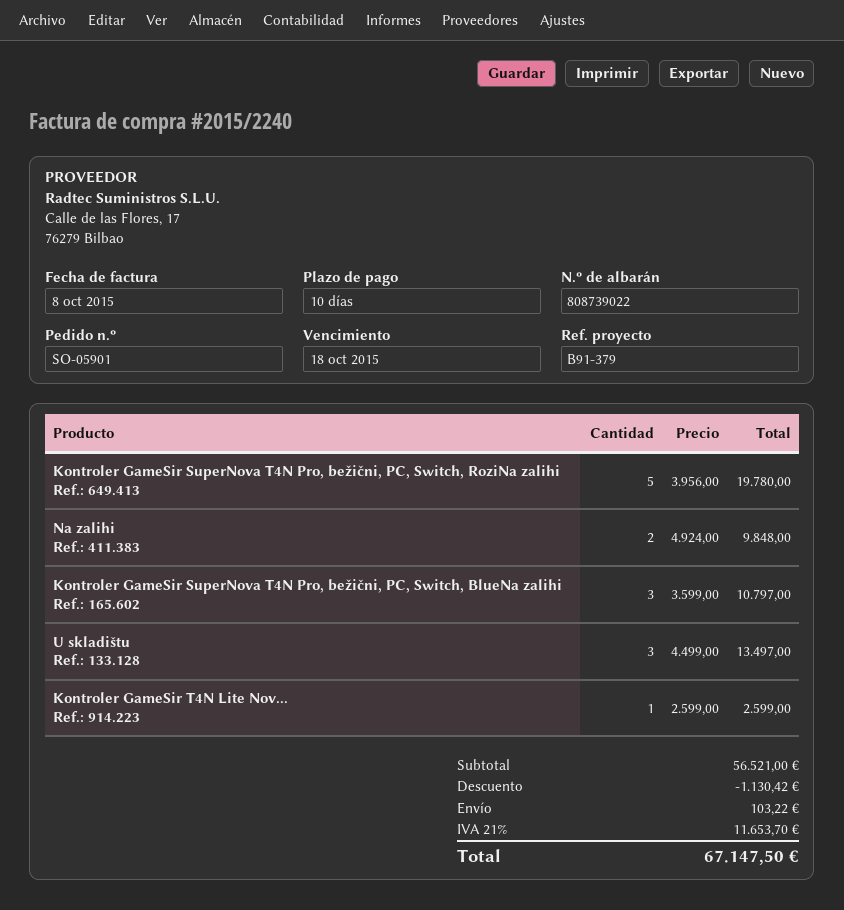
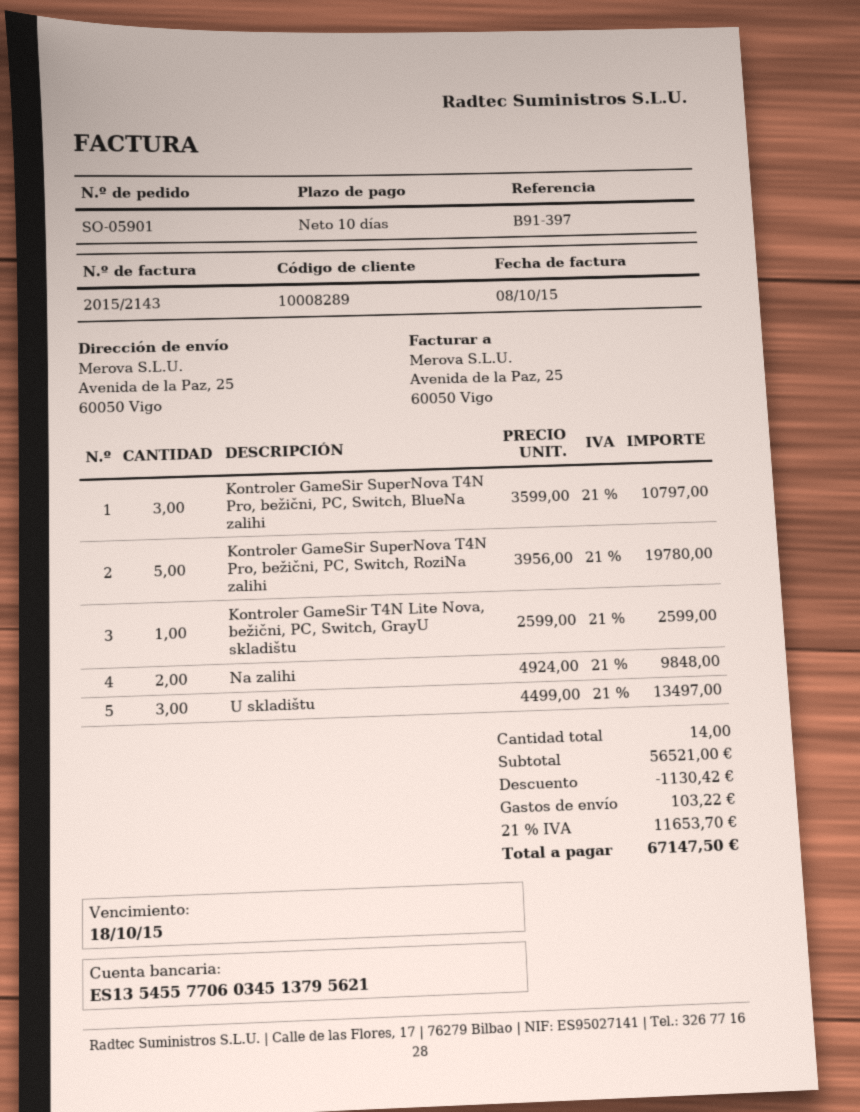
invoice number: 2015/2240 -> 2015/2143
reference: B91-379 -> B91-397

